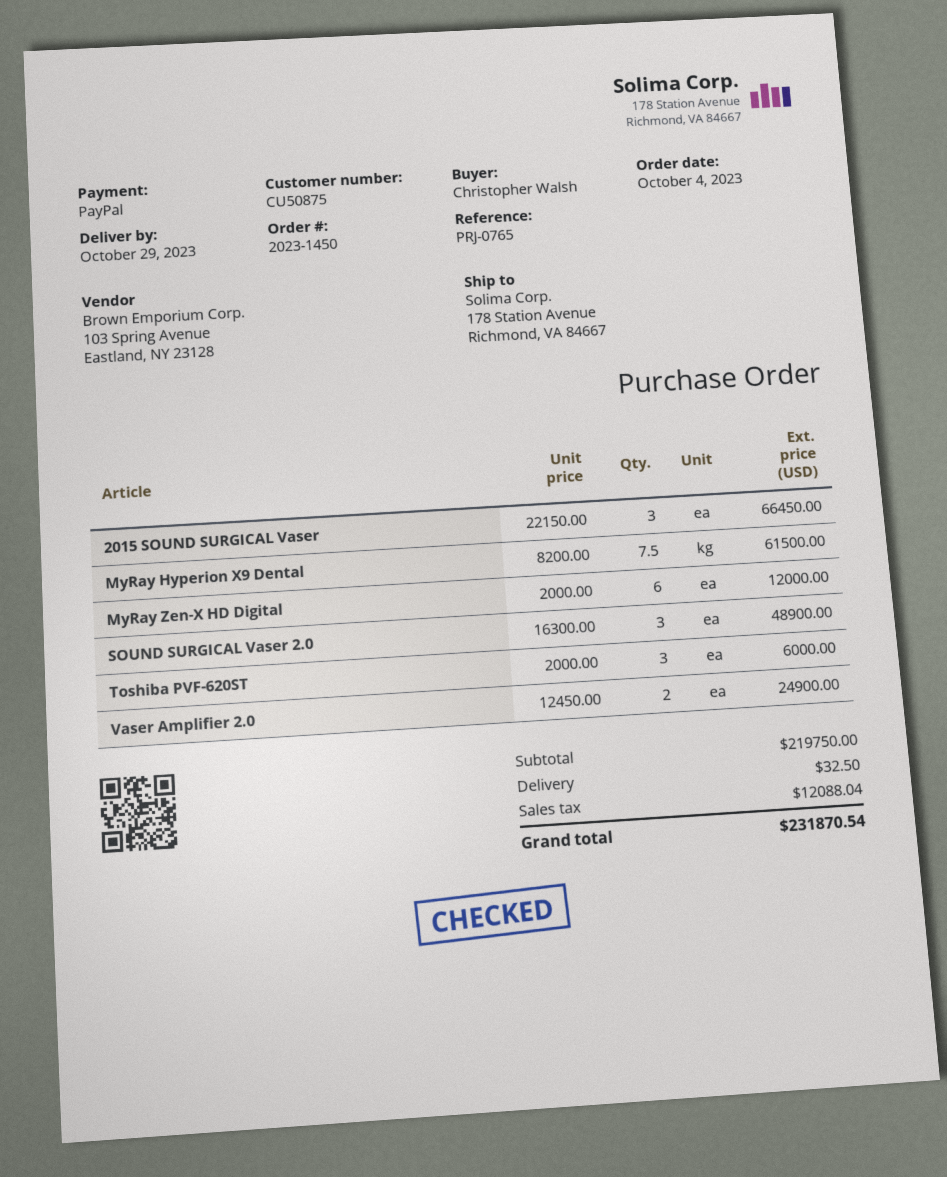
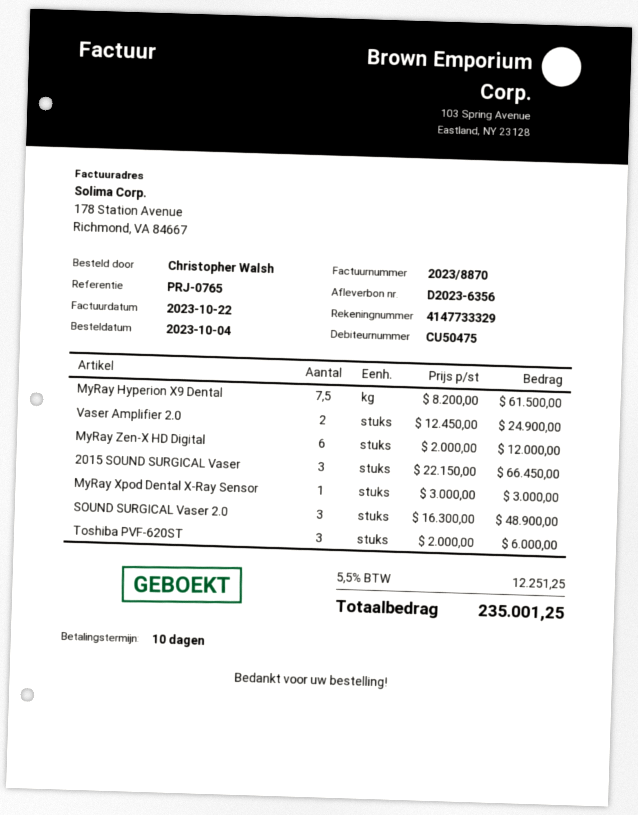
customer number: CU50875 -> CU50475
MyRay Xpod Dental X-Ray Sensor: none -> 1 x 3000.00 = 3000.00
shipping: 32.50 -> none
tax: 12088.04 -> 12251.25
total: 231870.54 -> 235001.25

